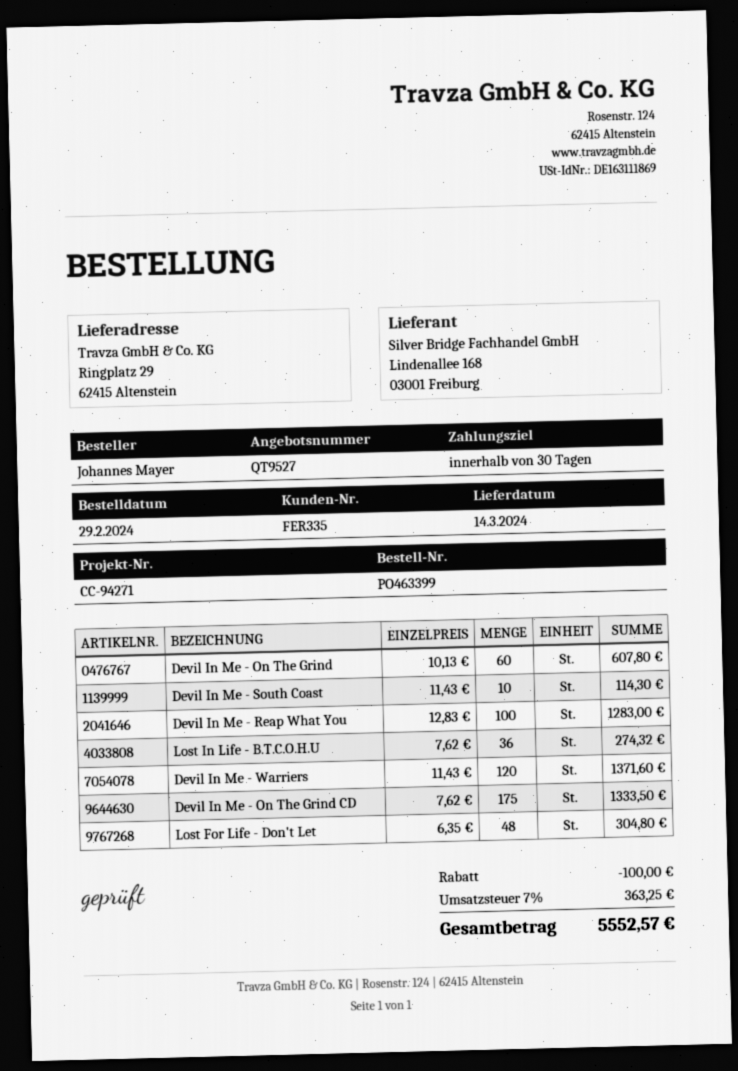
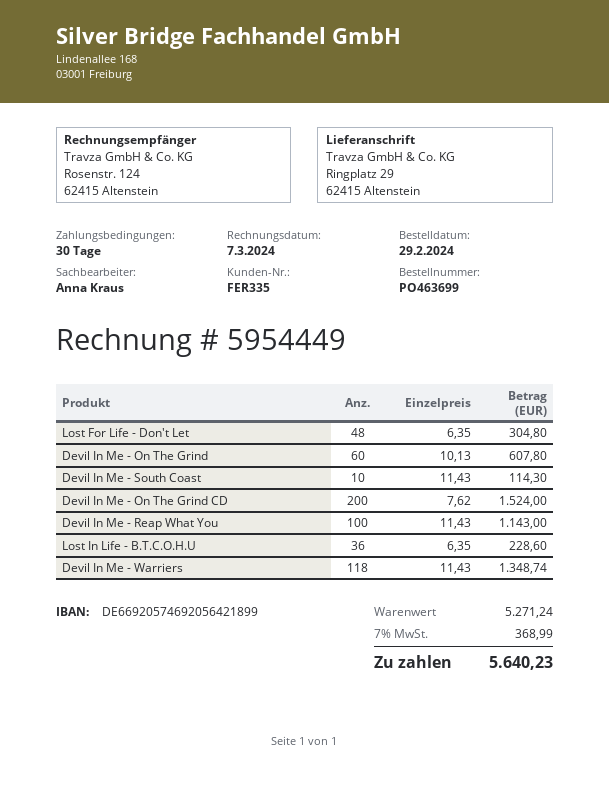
order number: PO463399 -> PO463699
Devil In Me - Reap What You: 100 x 12.83 = 1283.00 -> 100 x 11.43 = 1143.00
Lost In Life - B.T.C.O.H.U: 36 x 7.62 = 274.32 -> 36 x 6.35 = 228.60
Devil In Me - Warriers: 120 x 11.43 = 1371.60 -> 118 x 11.43 = 1348.74
Devil In Me - On The Grind CD: 175 x 7.62 = 1333.50 -> 200 x 7.62 = 1524.00
discount: 100.00 -> none
tax: 7% = 363.25 -> 7% = 368.99
total: 5552.57 -> 5640.23

